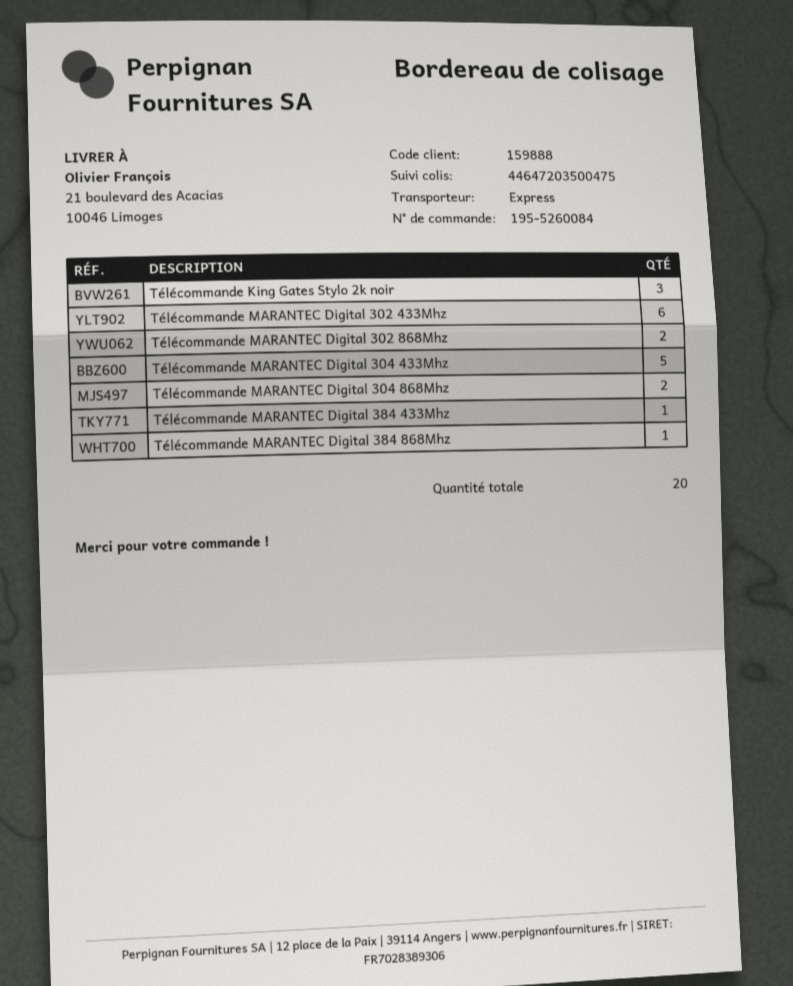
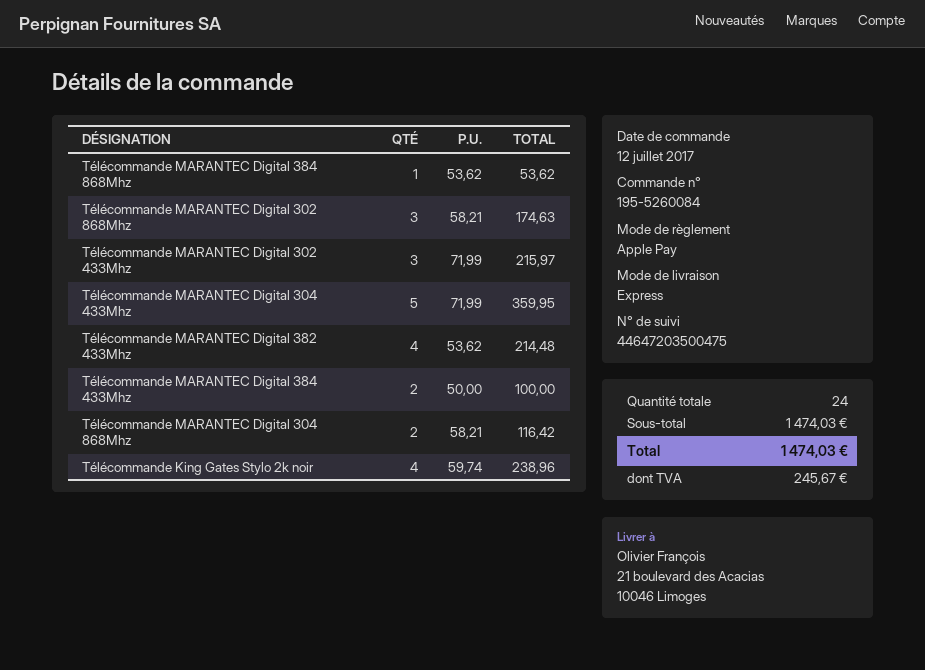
Télécommande King Gates Stylo 2k noir: 3 -> 4
Télécommande MARANTEC Digital 302 433Mhz: 6 -> 3
Télécommande MARANTEC Digital 302 868Mhz: 2 -> 3
Télécommande MARANTEC Digital 384 433Mhz: 1 -> 2
Télécommande MARANTEC Digital 382 433Mhz: none -> 4
total quantity: 20 -> 24

